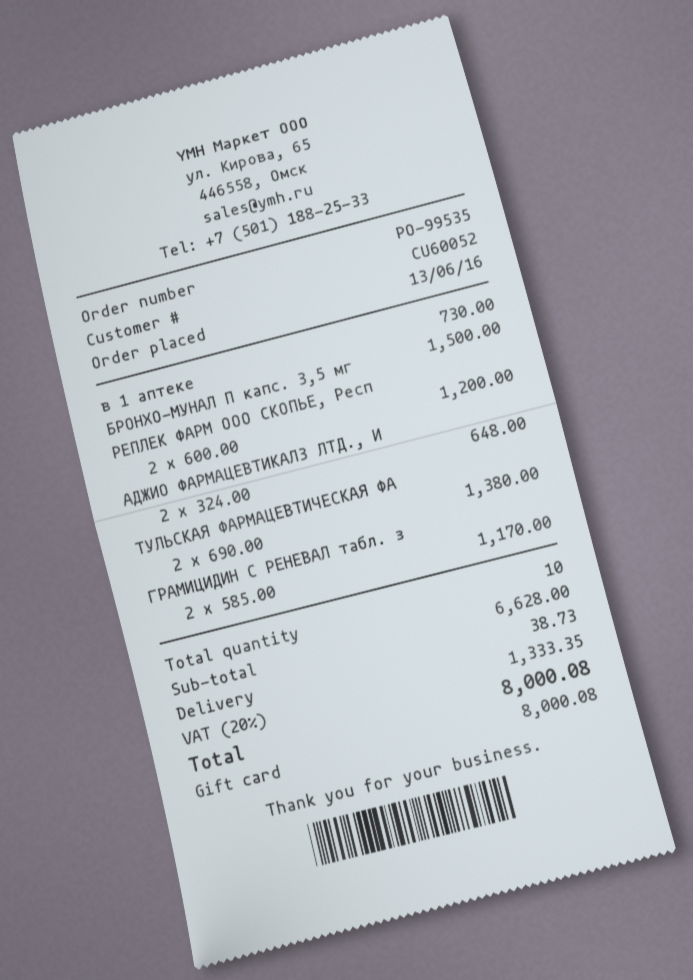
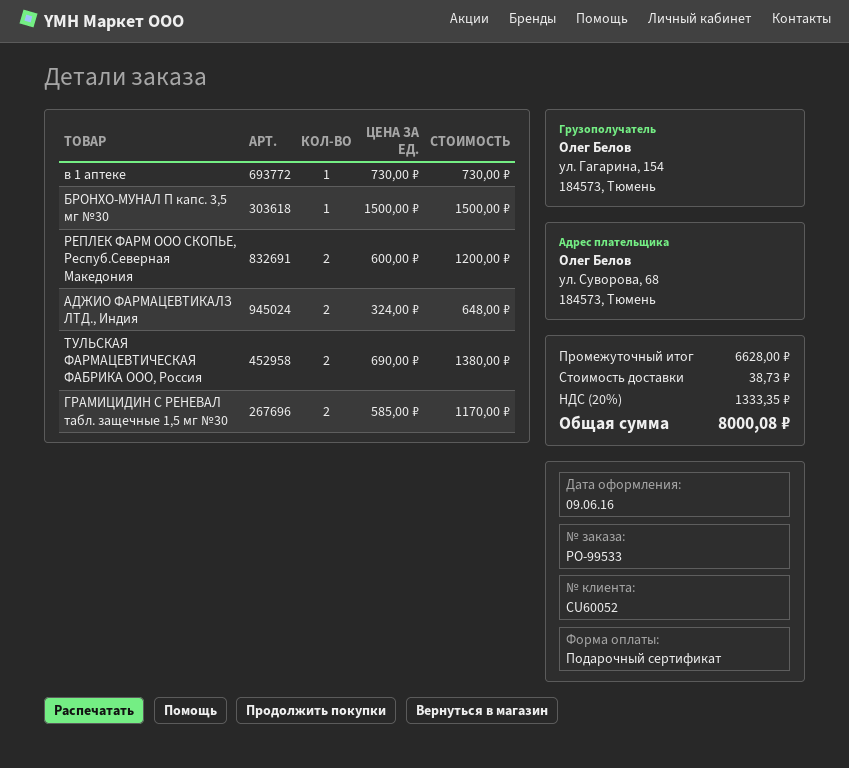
order number: PO-99535 -> PO-99533
order date: 2016-06-13 -> 2016-06-09

